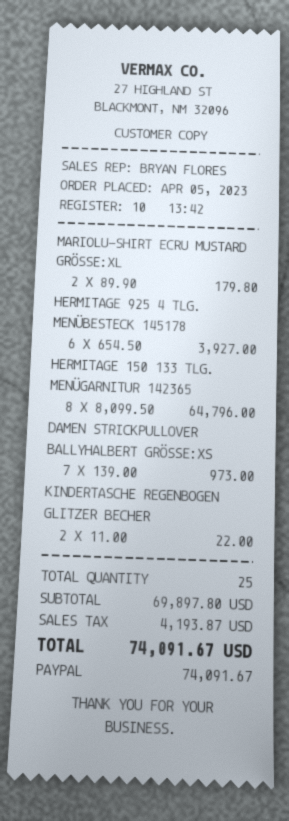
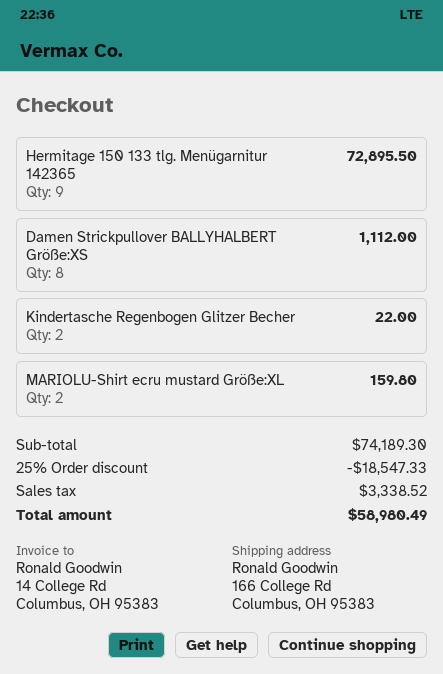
MARIOLU-SHIRT ECRU MUSTARD GRÖSSE:XL: 2 for 179.80 -> 2 for 159.80
HERMITAGE 925 4 TLG. MENÜBESTECK 145178: 6 for 3927.00 -> none
HERMITAGE 150 133 TLG. MENÜGARNITUR 142365: 8 for 64796.00 -> 9 for 72895.50
DAMEN STRICKPULLOVER BALLYHALBERT GRÖSSE:XS: 7 for 973.00 -> 8 for 1112.00
subtotal: 69897.80 -> 74189.30
discount: none -> 25% = 18547.33
tax: 4193.87 -> 3338.52
total: 74091.67 -> 58980.49

